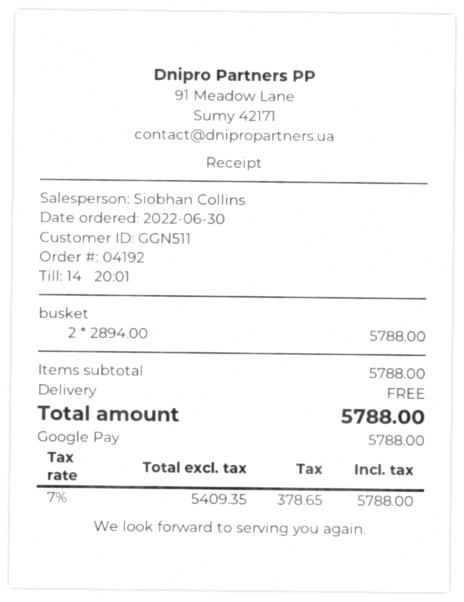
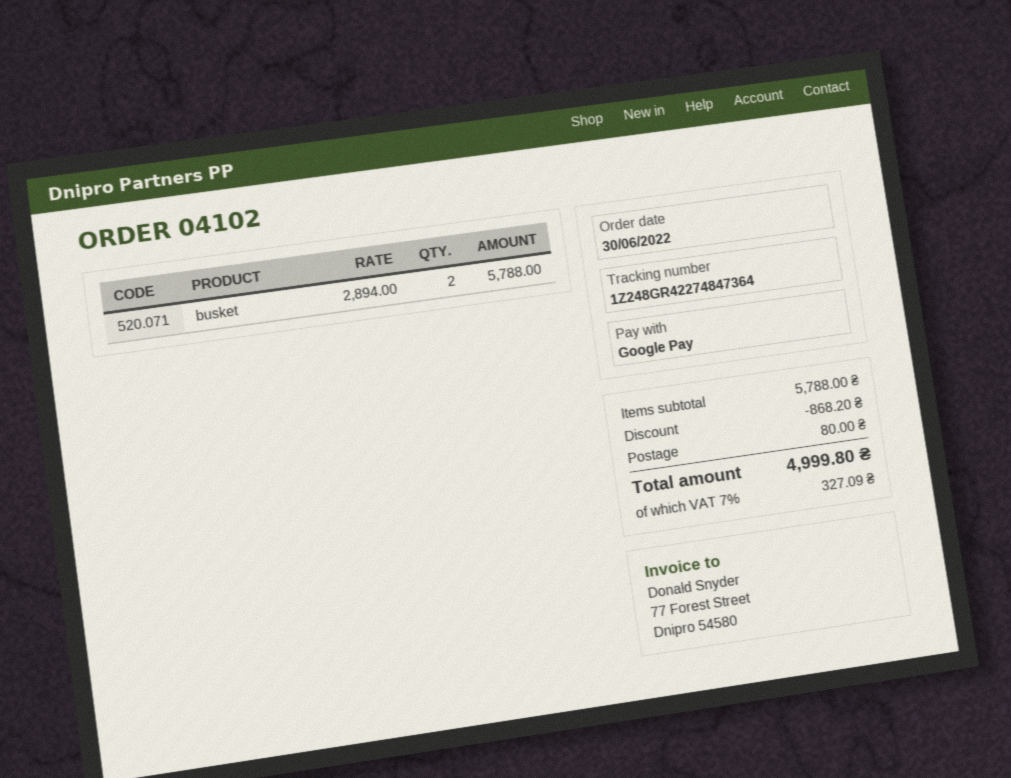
order number: 04192 -> 04102
discount: none -> 868.20
shipping: 0.00 -> 80.00
tax: 7% = 378.65 -> 7% = 327.09
total: 5788.00 -> 4999.80

